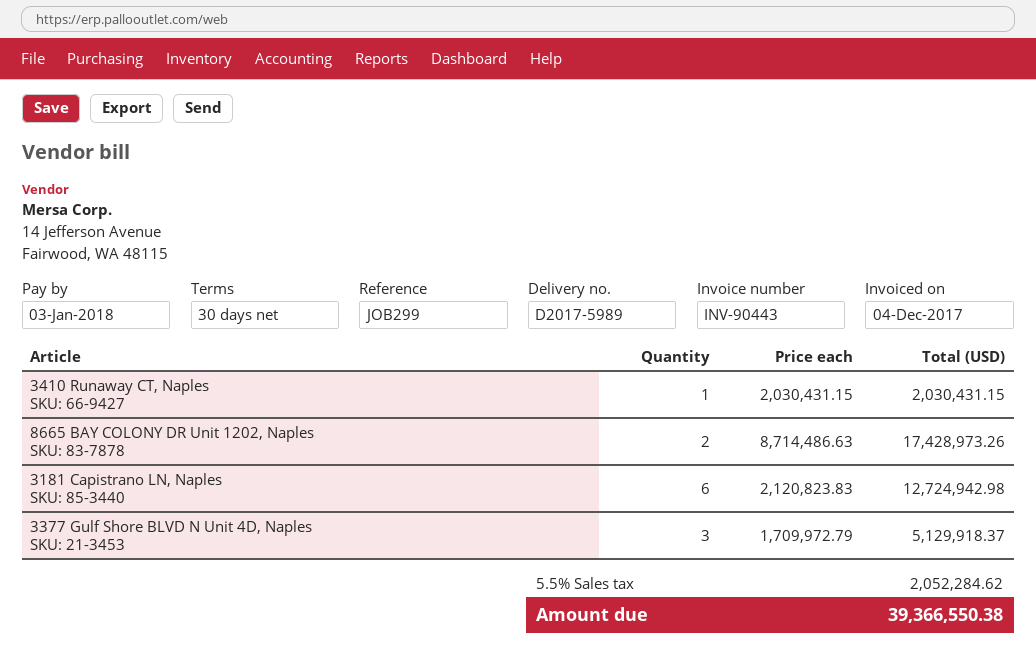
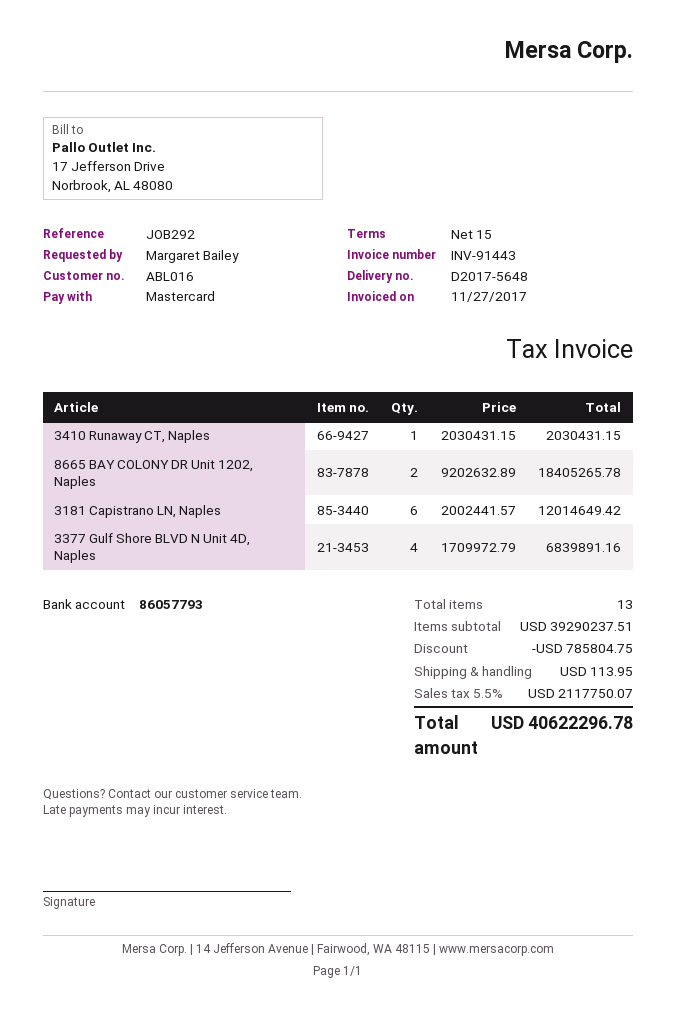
delivery note number: D2017-5989 -> D2017-5648
invoice number: INV-90443 -> INV-91443
invoice date: 2017-12-04 -> 2017-11-27
payment terms: 30 days -> 15 days
reference: JOB299 -> JOB292
8665 BAY COLONY DR Unit 1202, Naples: 2 x 8714486.63 = 17428973.26 -> 2 x 9202632.89 = 18405265.78
3181 Capistrano LN, Naples: 6 x 2120823.83 = 12724942.98 -> 6 x 2002441.57 = 12014649.42
3377 Gulf Shore BLVD N Unit 4D, Naples: 3 x 1709972.79 = 5129918.37 -> 4 x 1709972.79 = 6839891.16
discount: none -> 785804.75
shipping: none -> 113.95
tax: 5.5% = 2052284.62 -> 5.5% = 2117750.07
total: 39366550.38 -> 40622296.78

